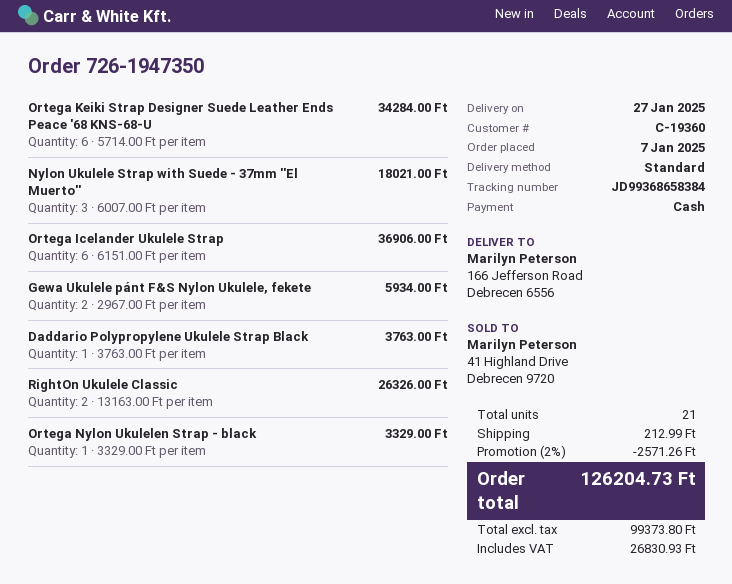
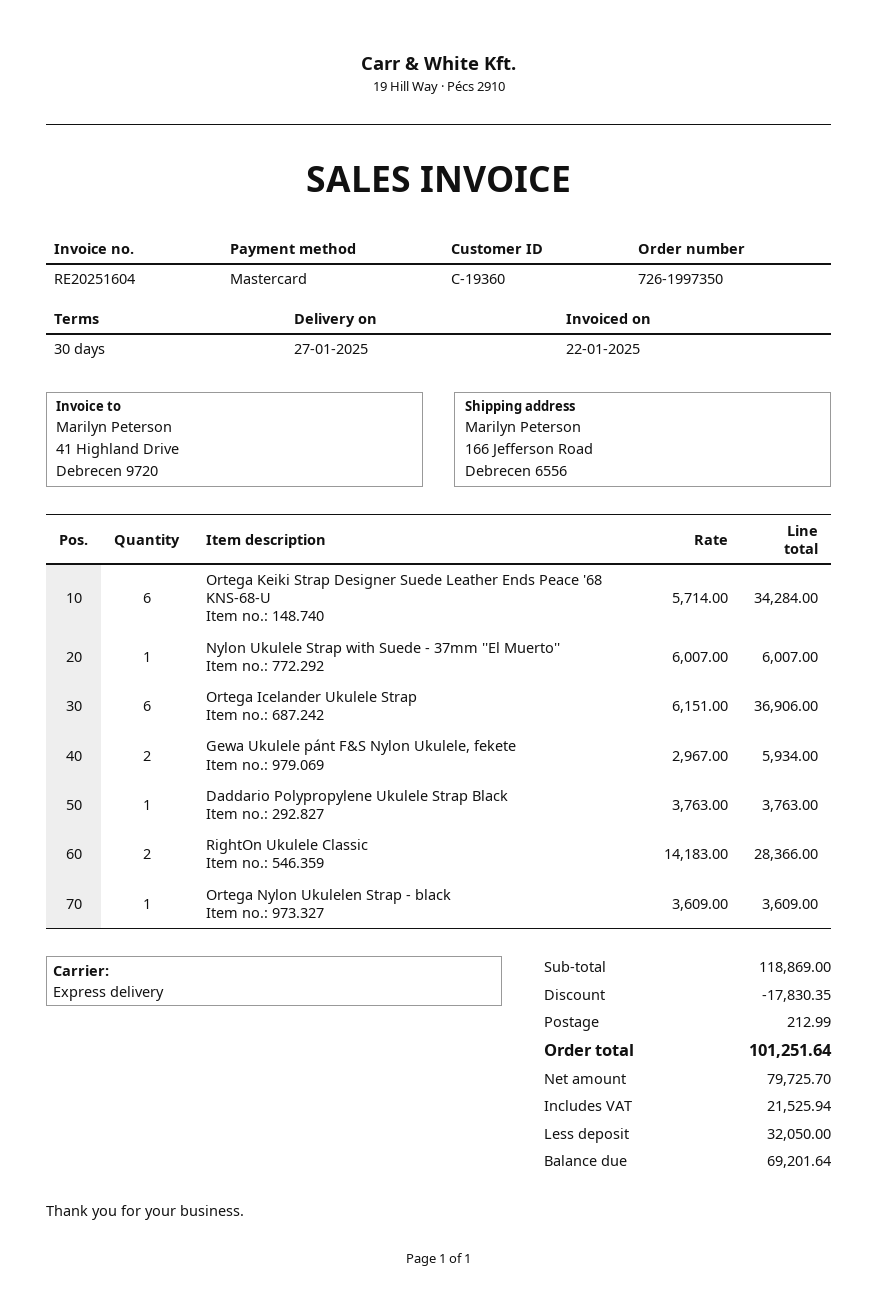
order number: 726-1947350 -> 726-1997350
payment method: cash -> Mastercard
shipping method: standard -> express
Nylon Ukulele Strap with Suede - 37mm ''El Muerto'': 3 x 6007.00 = 18021.00 -> 1 x 6007.00 = 6007.00
RightOn Ukulele Classic: 2 x 13163.00 = 26326.00 -> 2 x 14183.00 = 28366.00
Ortega Nylon Ukulelen Strap - black: 1 x 3329.00 = 3329.00 -> 1 x 3609.00 = 3609.00
discount: 2571.26 -> 17830.35
net: 99373.80 -> 79725.70
tax: 26830.93 -> 21525.94
total: 126204.73 -> 101251.64

